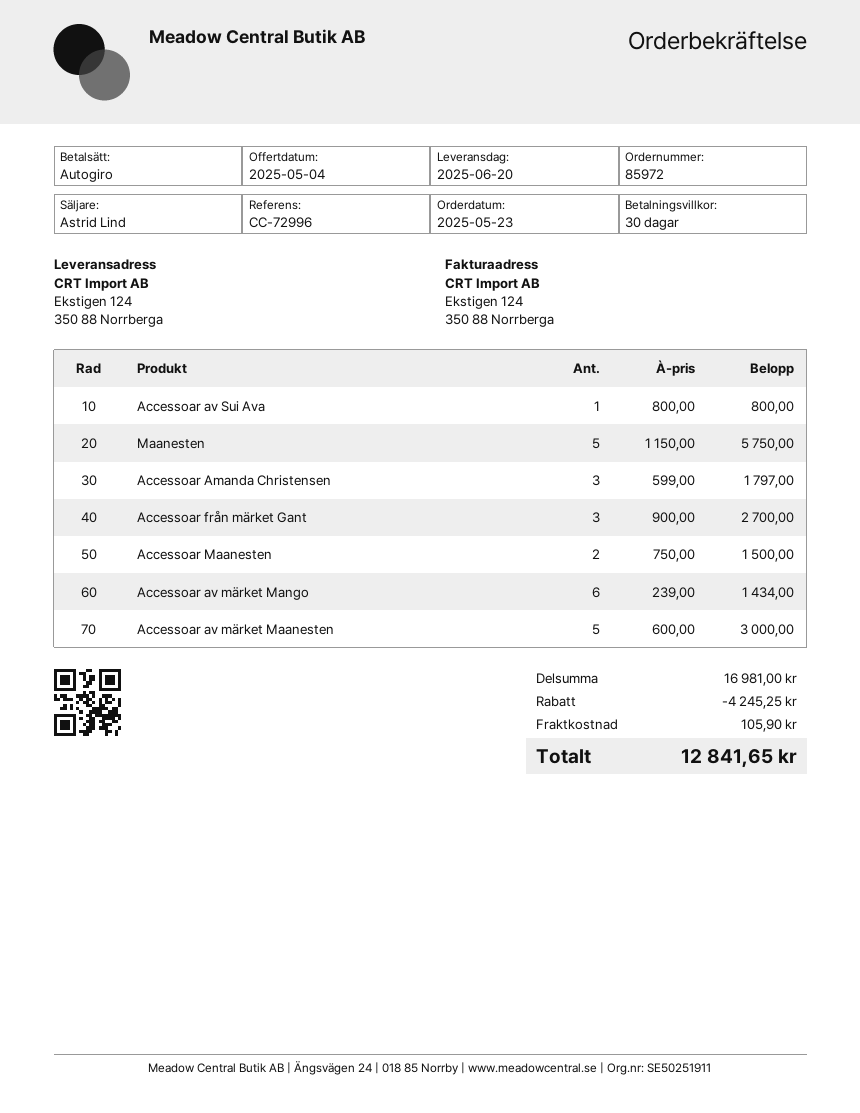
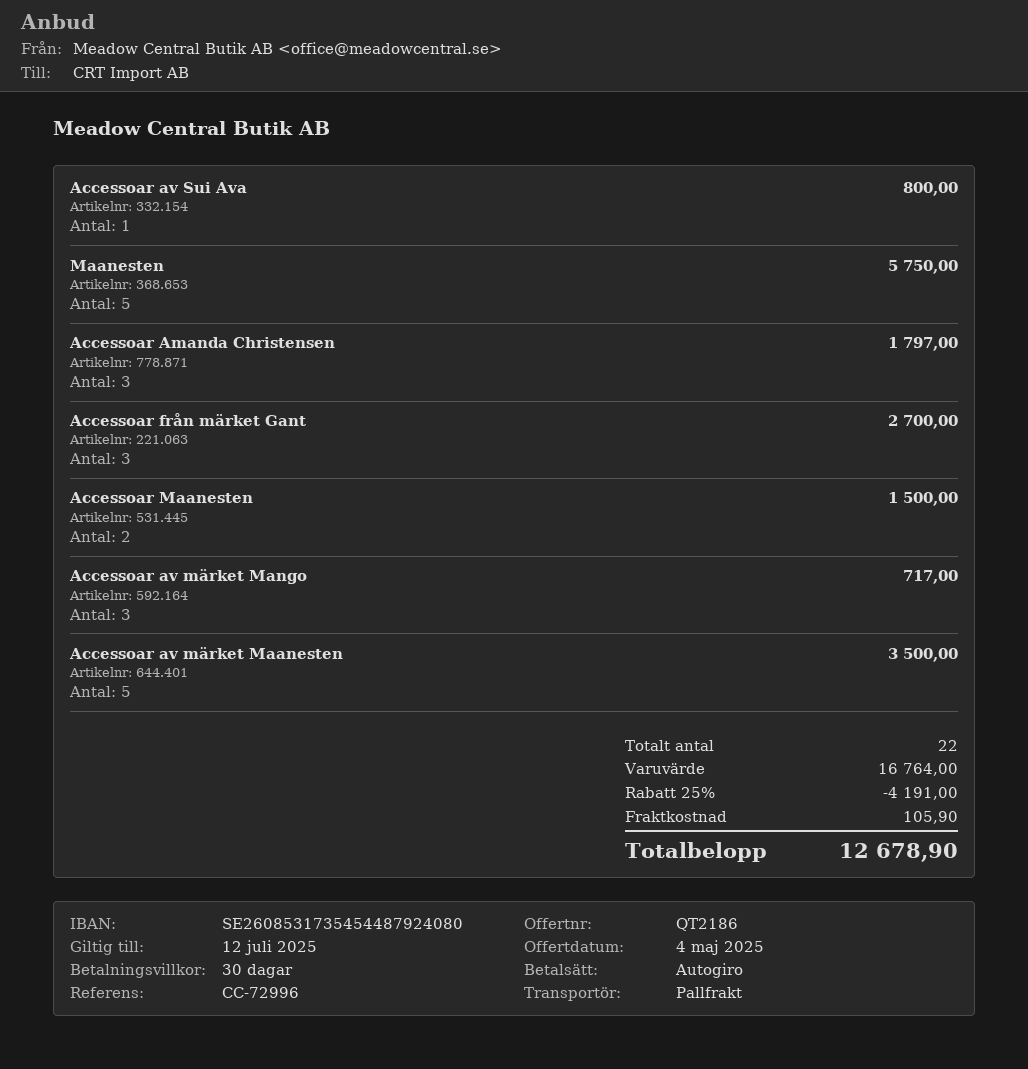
Accessoar av märket Mango: 6 for 1434.00 -> 3 for 717.00
Accessoar av märket Maanesten: 5 for 3000.00 -> 5 for 3500.00
subtotal: 16981.00 -> 16764.00
discount: 4245.25 -> 4191.00
total: 12841.65 -> 12678.90

